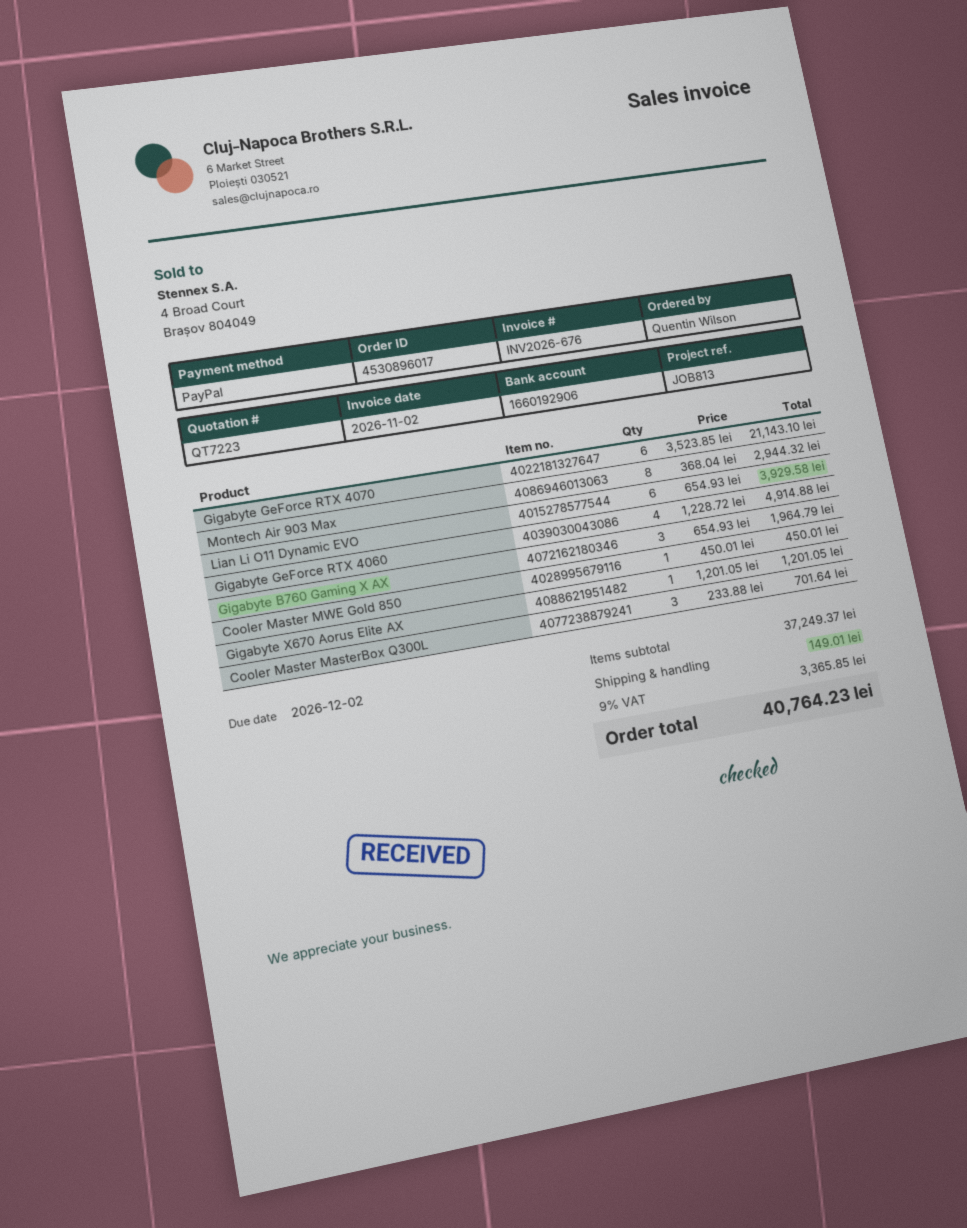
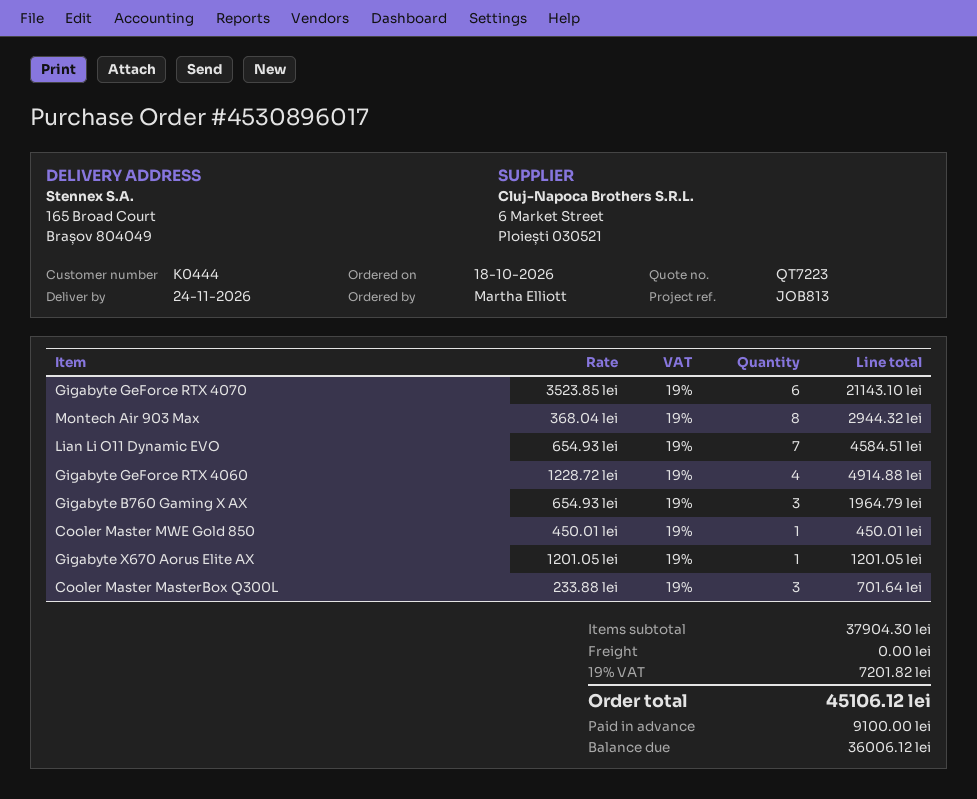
ordered by: Quentin Wilson -> Martha Elliott
Lian Li O11 Dynamic EVO: 6 x 654.93 = 3929.58 -> 7 x 654.93 = 4584.51
subtotal: 37249.37 -> 37904.30
shipping: 149.01 -> 0.00
tax: 9% = 3365.85 -> 19% = 7201.82
total: 40764.23 -> 45106.12

